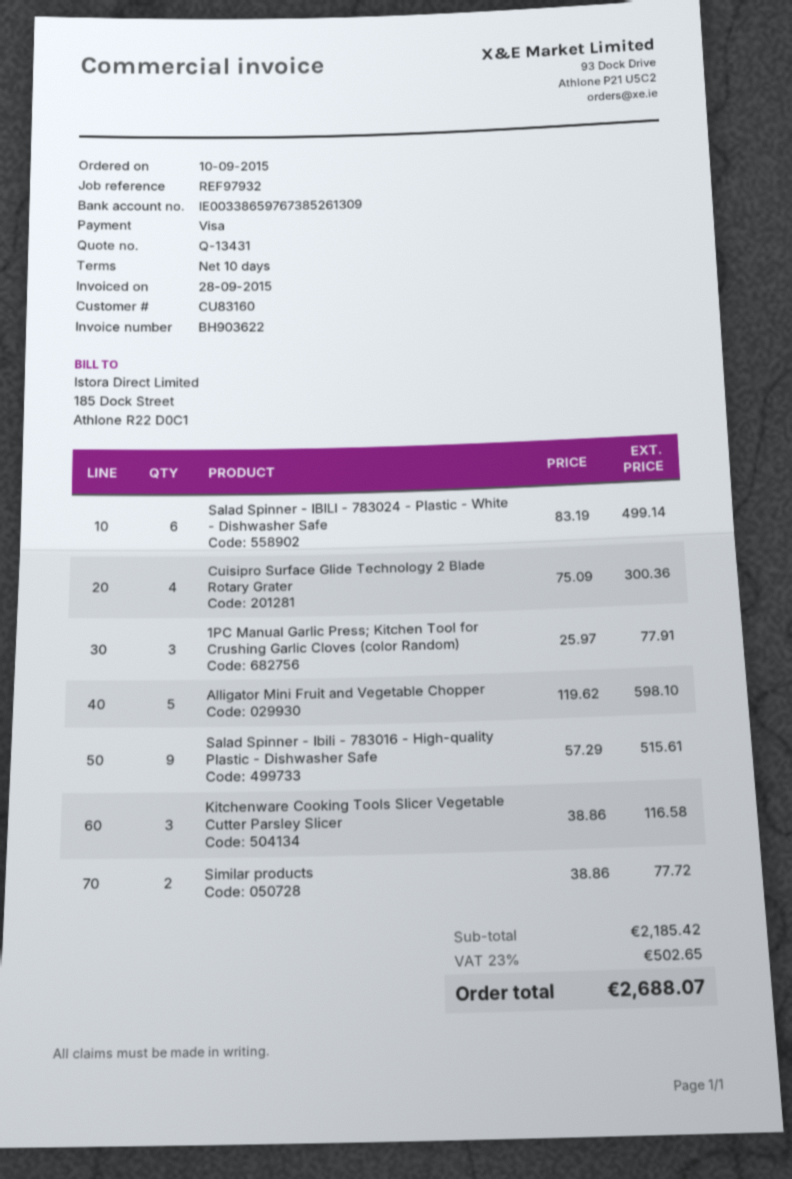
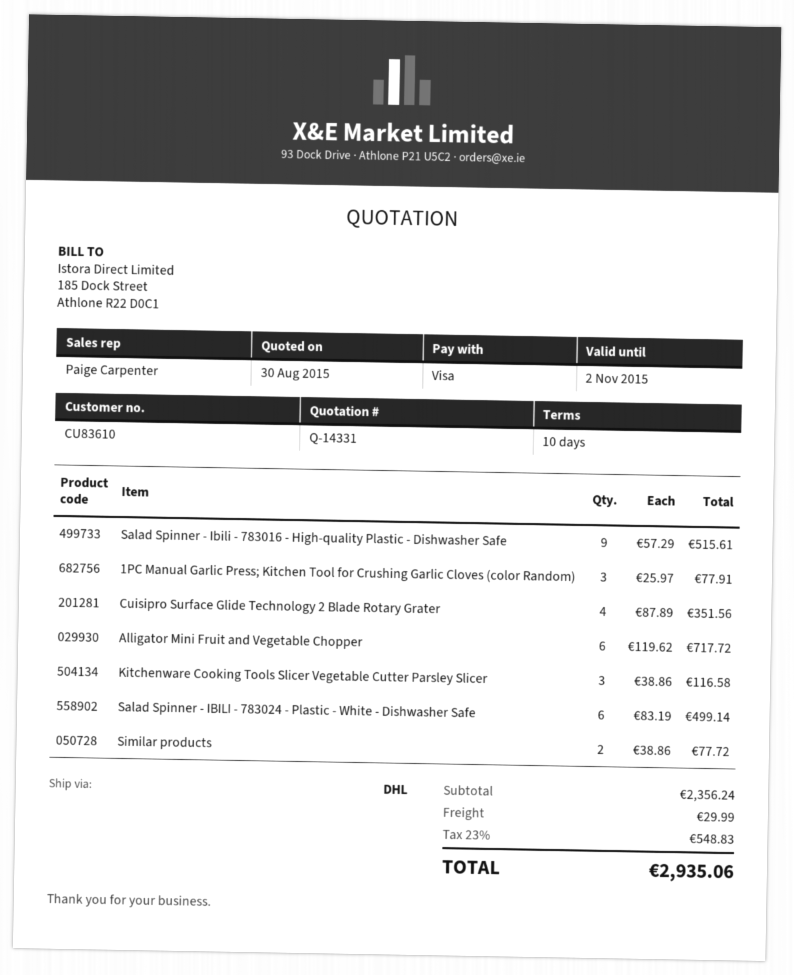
quote number: Q-13431 -> Q-14331
customer number: CU83160 -> CU83610
Cuisipro Surface Glide Technology 2 Blade Rotary Grater: 4 x 75.09 = 300.36 -> 4 x 87.89 = 351.56
Alligator Mini Fruit and Vegetable Chopper: 5 x 119.62 = 598.10 -> 6 x 119.62 = 717.72
subtotal: 2185.42 -> 2356.24
shipping: none -> 29.99
tax: 23% = 502.65 -> 23% = 548.83
total: 2688.07 -> 2935.06

